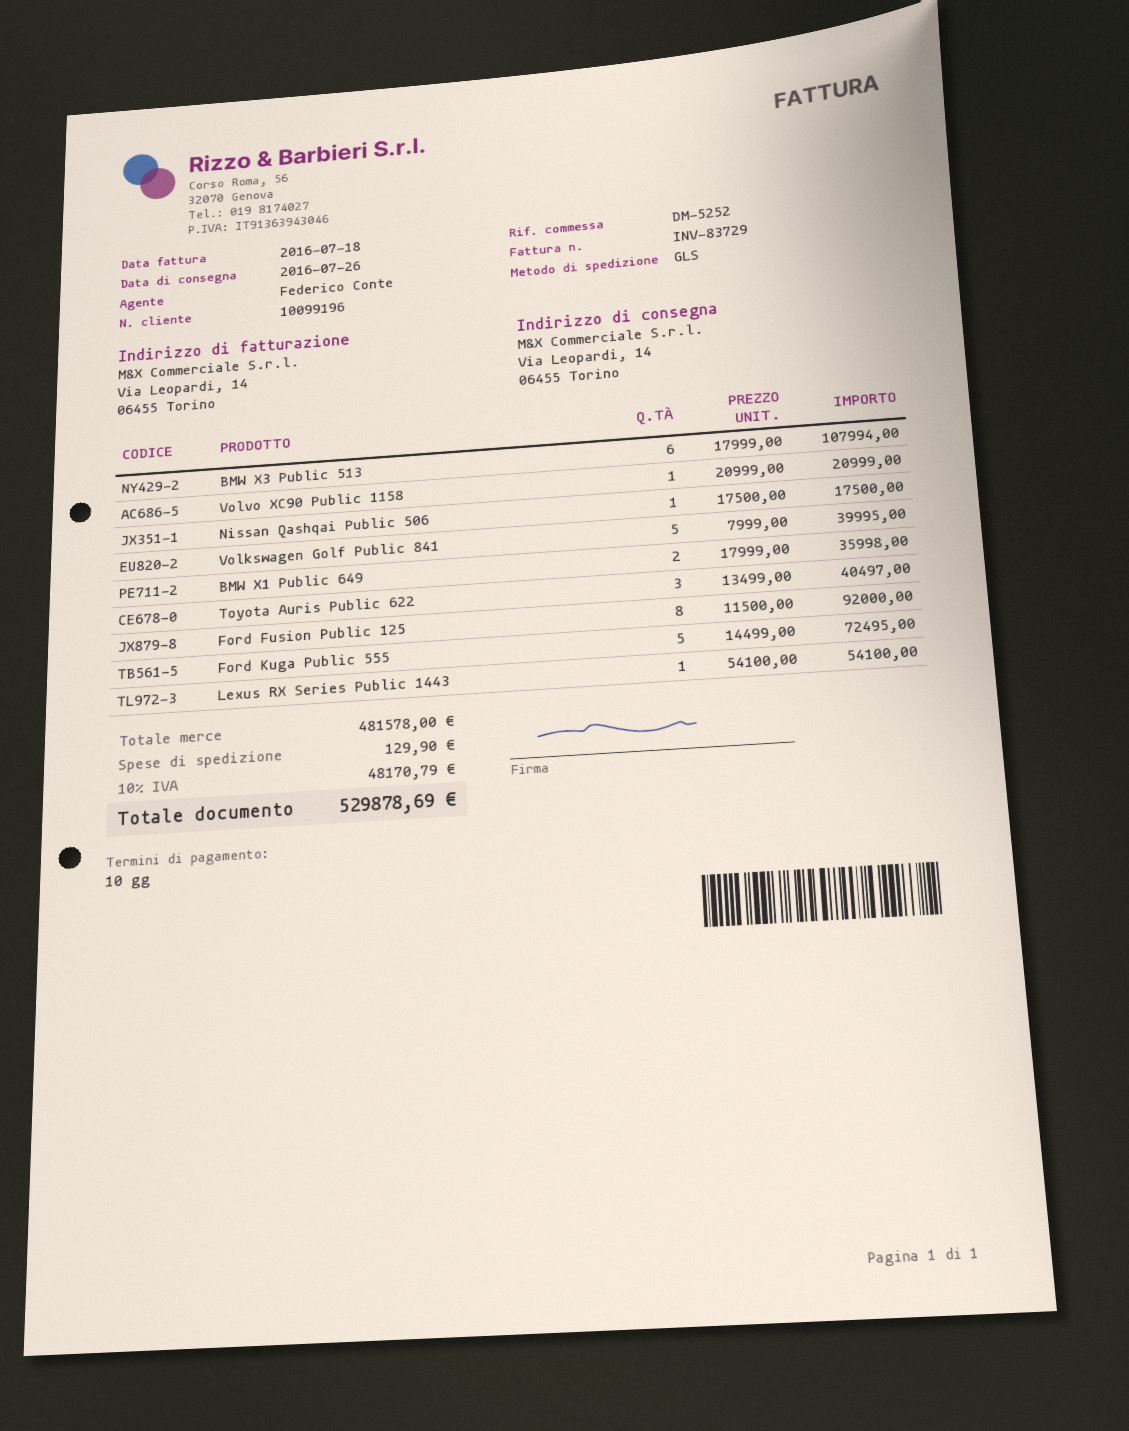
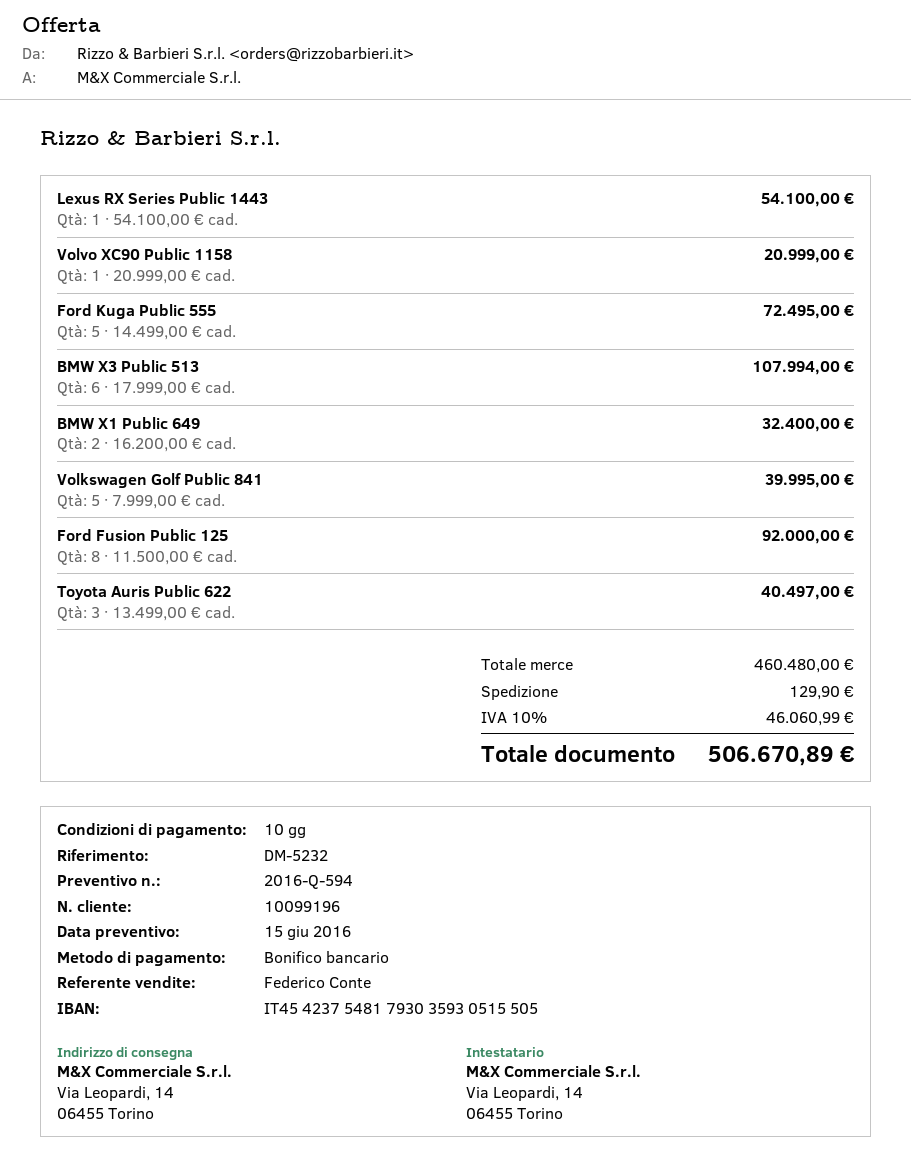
reference: DM-5252 -> DM-5232
Nissan Qashqai Public 506: 1 x 17500.00 = 17500.00 -> none
BMW X1 Public 649: 2 x 17999.00 = 35998.00 -> 2 x 16200.00 = 32400.00
subtotal: 481578.00 -> 460480.00
tax: 10% = 48170.79 -> 10% = 46060.99
total: 529878.69 -> 506670.89

